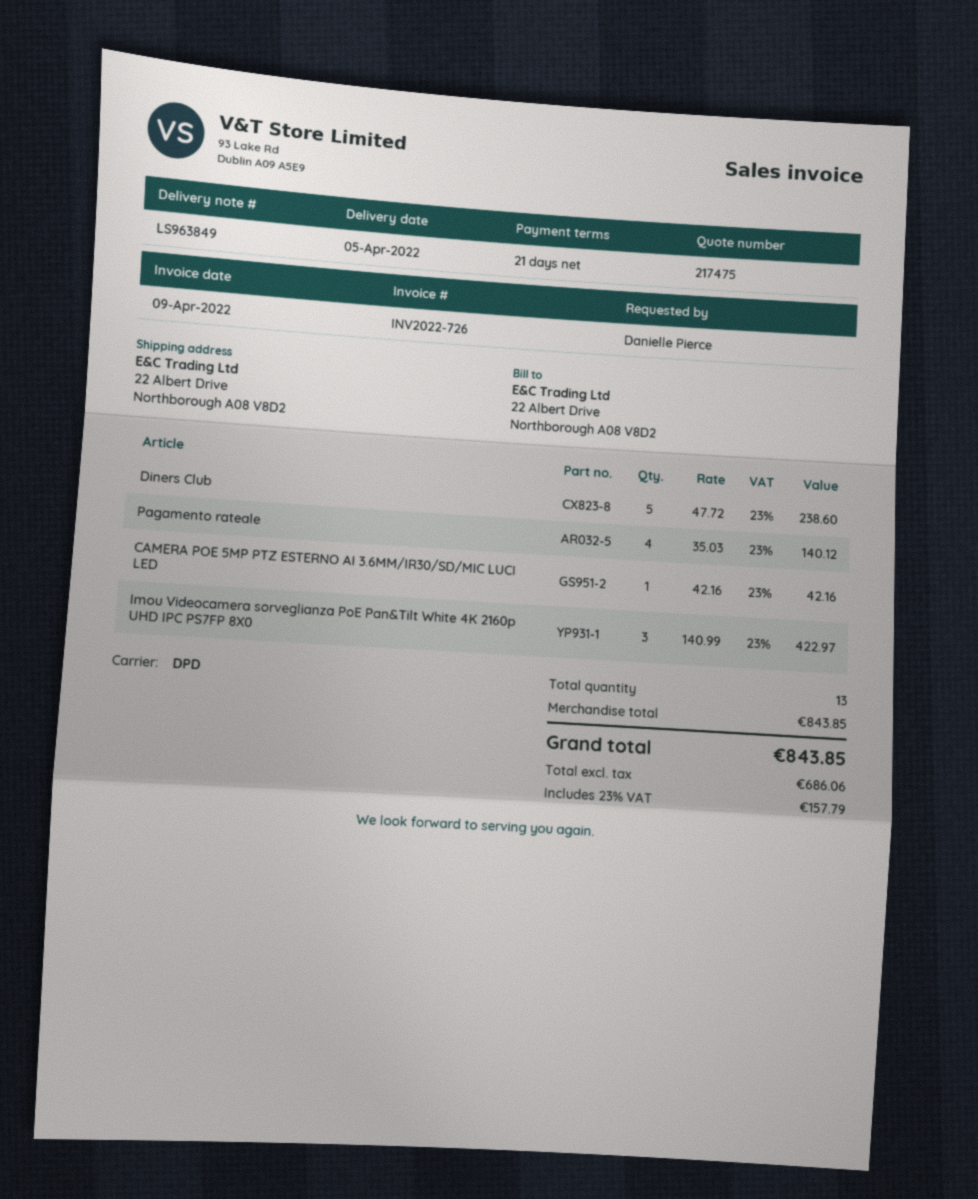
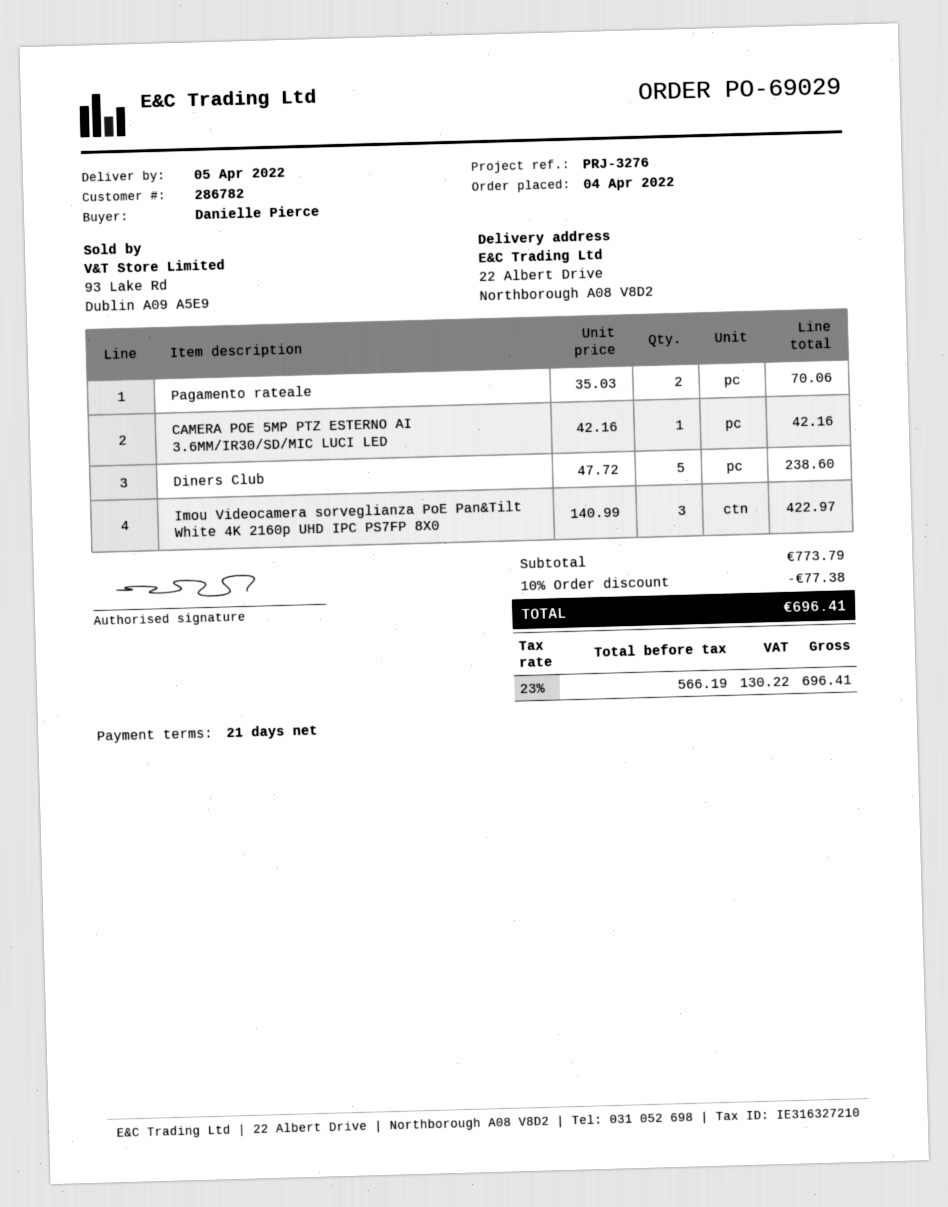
Pagamento rateale: 4 x 35.03 = 140.12 -> 2 x 35.03 = 70.06
subtotal: 843.85 -> 773.79
discount: none -> 10% = 77.38
net: 686.06 -> 566.19
tax: 23% = 157.79 -> 23% = 130.22
total: 843.85 -> 696.41

